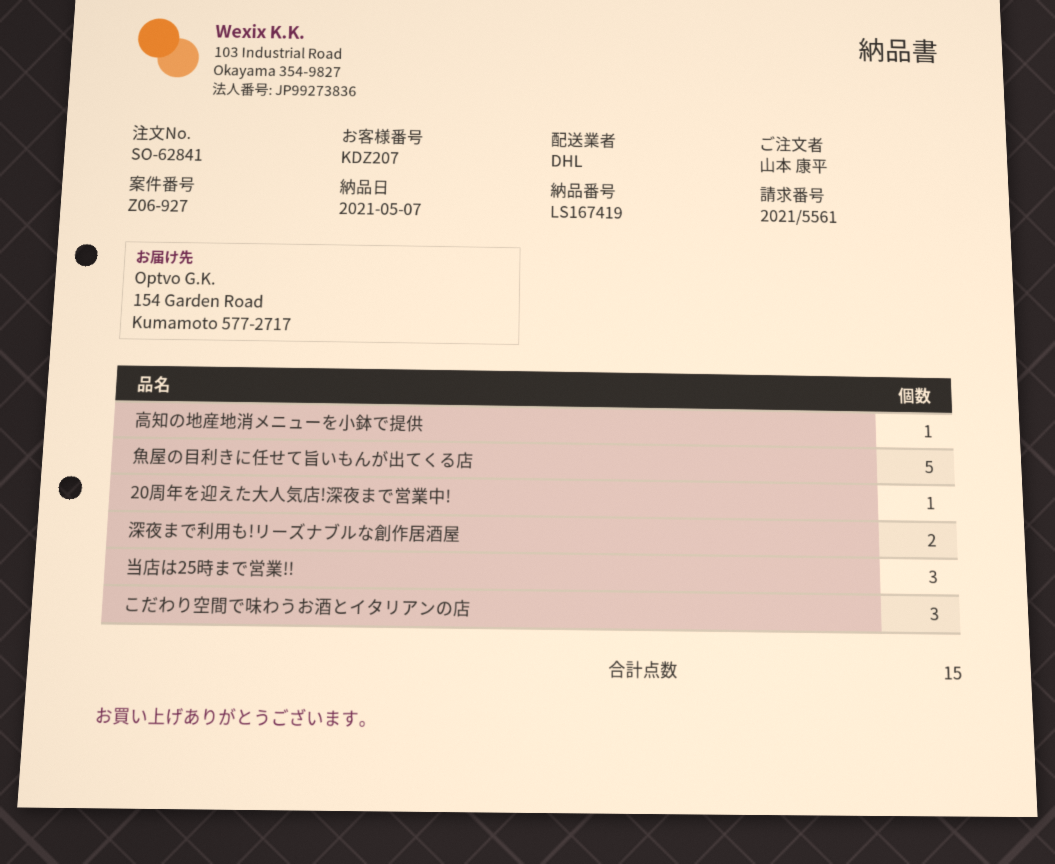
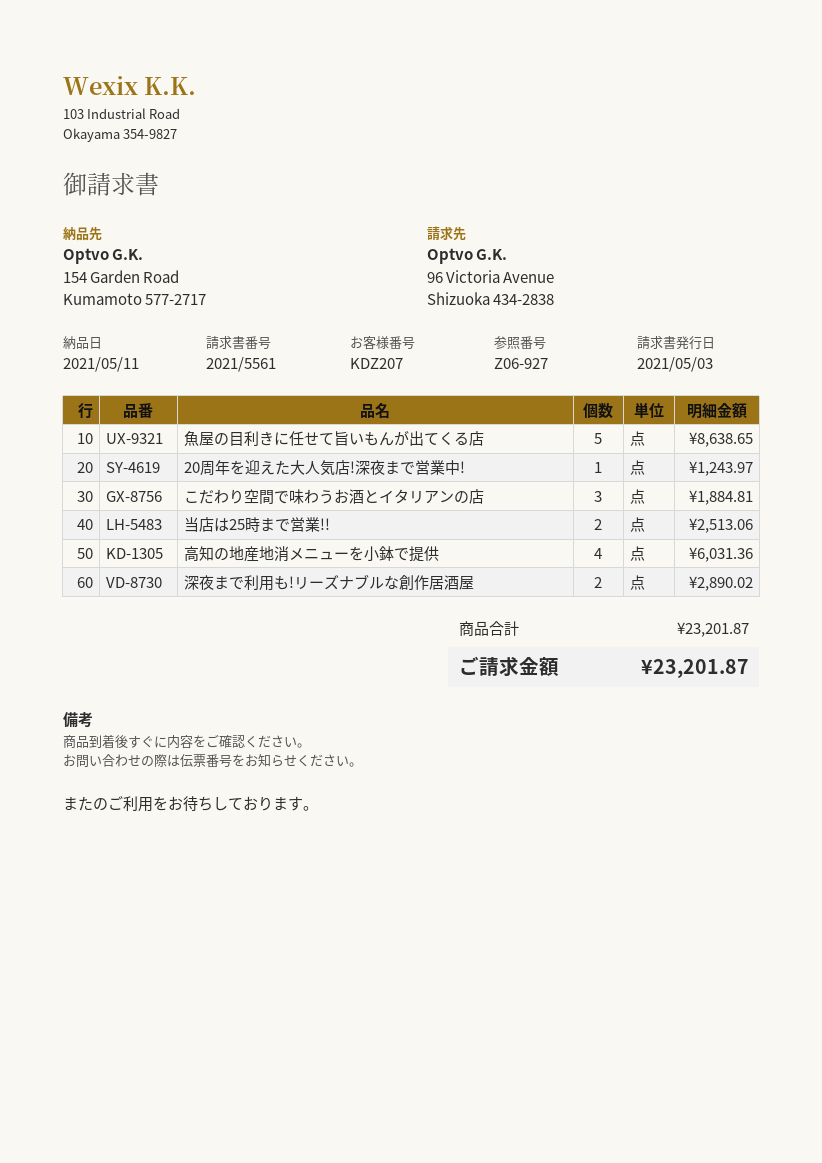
delivery date: 2021-05-07 -> 2021-05-11
高知の地産地消メニューを小鉢で提供: 1 -> 4
当店は25時まで営業!!: 3 -> 2

